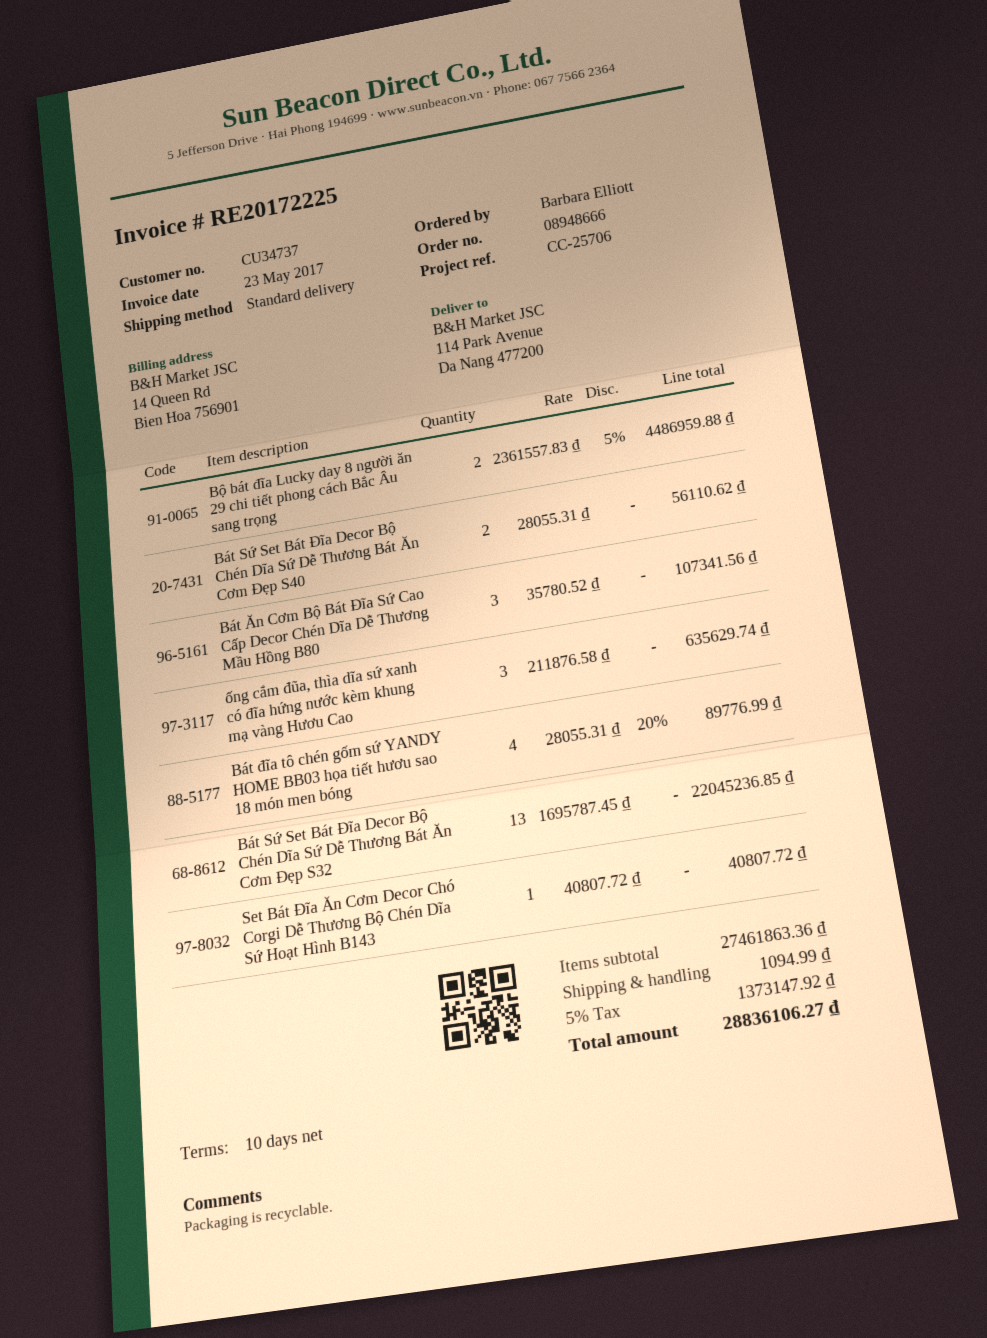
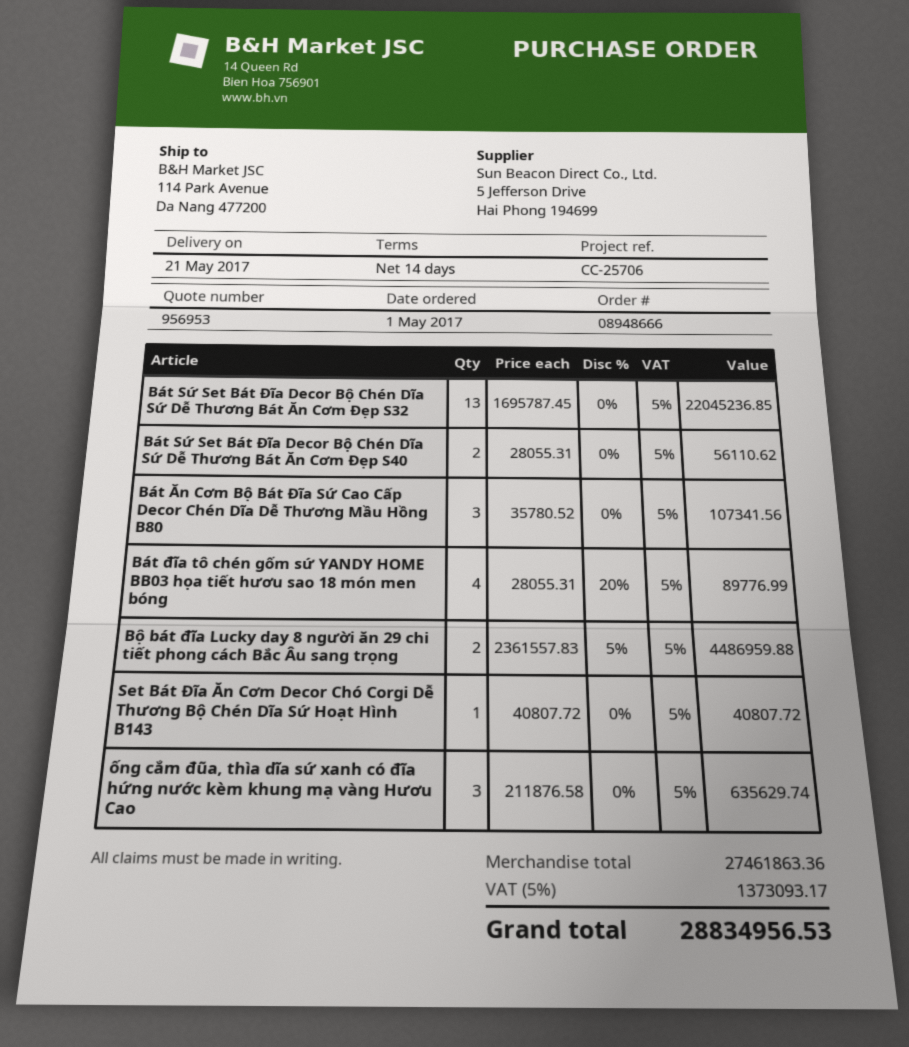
payment terms: 10 days -> 14 days
shipping: 1094.99 -> none
tax: 5% = 1373147.92 -> 5% = 1373093.17
total: 28836106.27 -> 28834956.53

